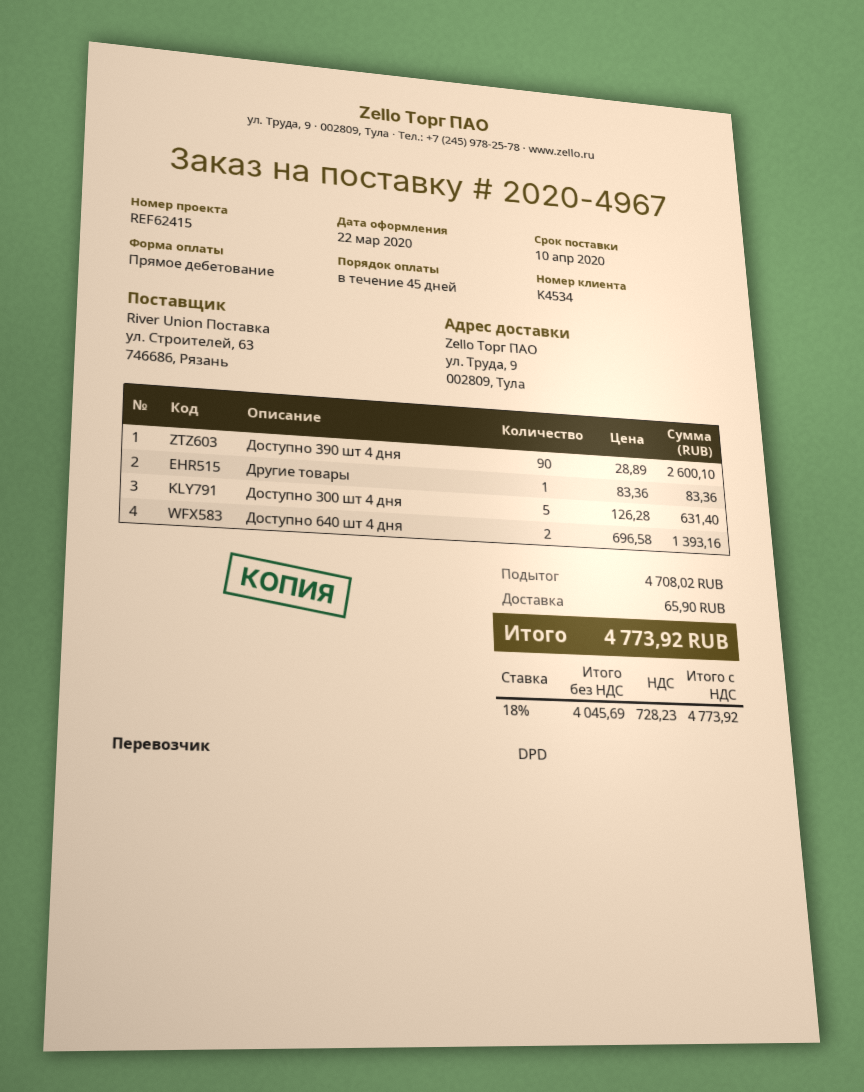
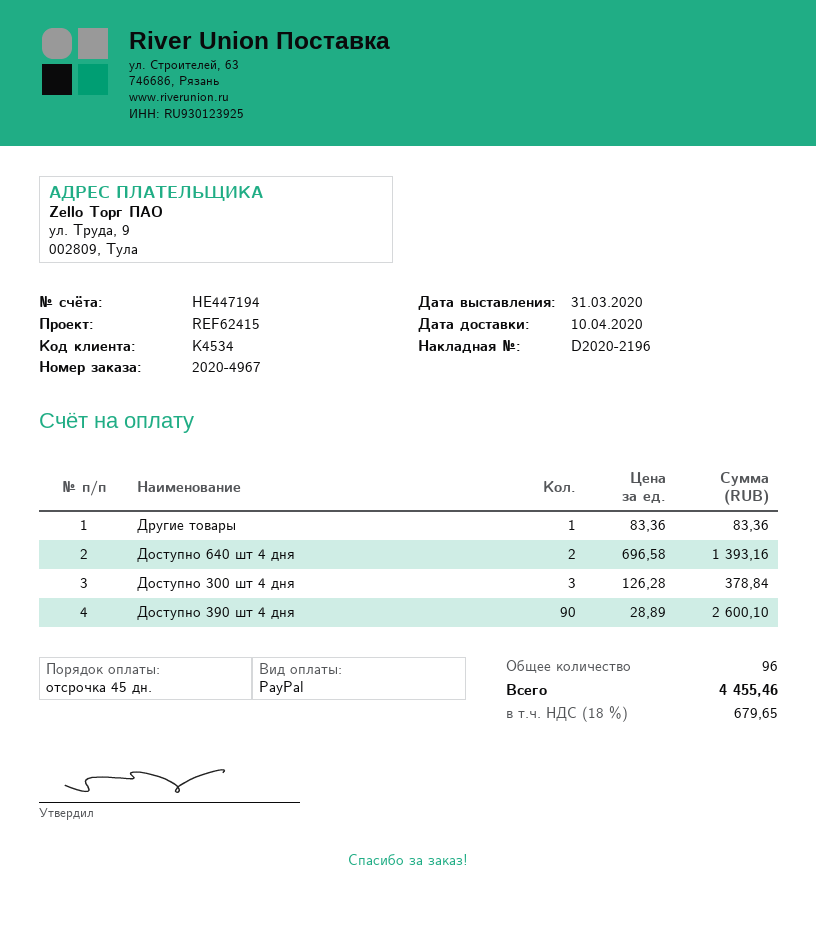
payment method: direct debit -> PayPal
Доступно 300 шт 4 дня: 5 x 126.28 = 631.40 -> 3 x 126.28 = 378.84
shipping: 65.90 -> none
tax: 18% = 728.23 -> 18% = 679.65
total: 4773.92 -> 4455.46

